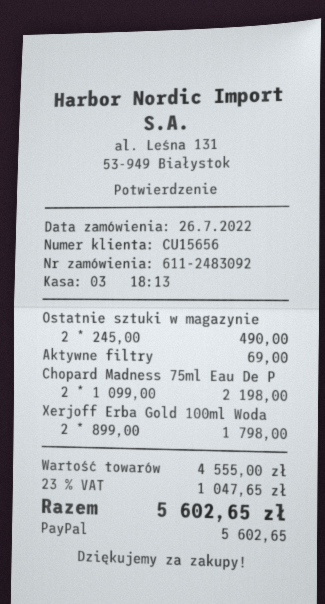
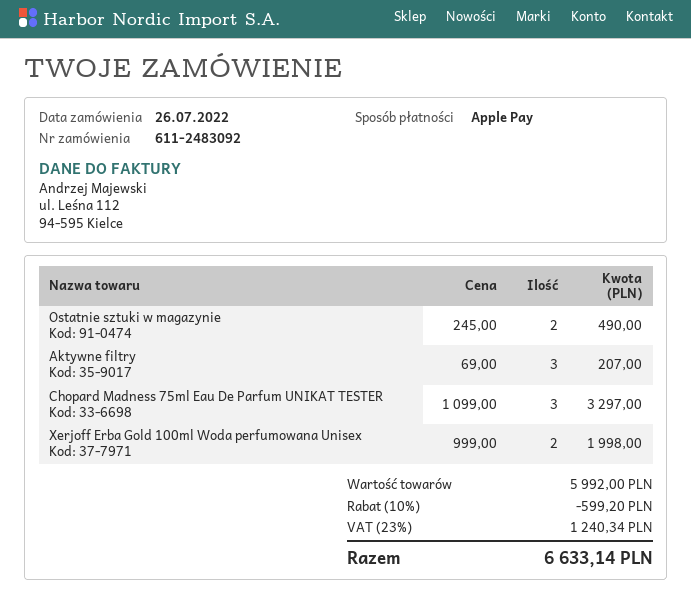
payment method: PayPal -> Apple Pay
Aktywne filtry: 1 x 69.00 = 69.00 -> 3 x 69.00 = 207.00
Chopard Madness 75ml Eau De P: 2 x 1099.00 = 2198.00 -> 3 x 1099.00 = 3297.00
Xerjoff Erba Gold 100ml Woda: 2 x 899.00 = 1798.00 -> 2 x 999.00 = 1998.00
subtotal: 4555.00 -> 5992.00
discount: none -> 10% = 599.20
tax: 23% = 1047.65 -> 23% = 1240.34
total: 5602.65 -> 6633.14

